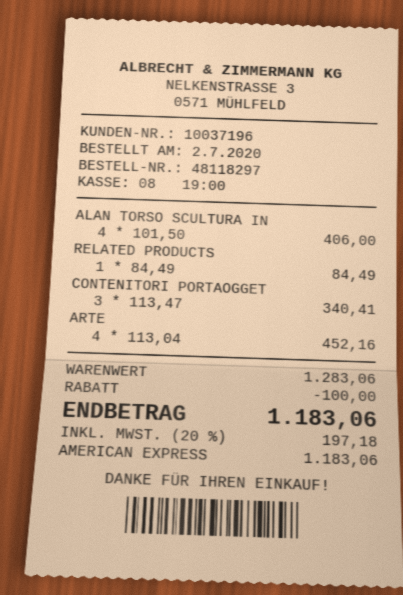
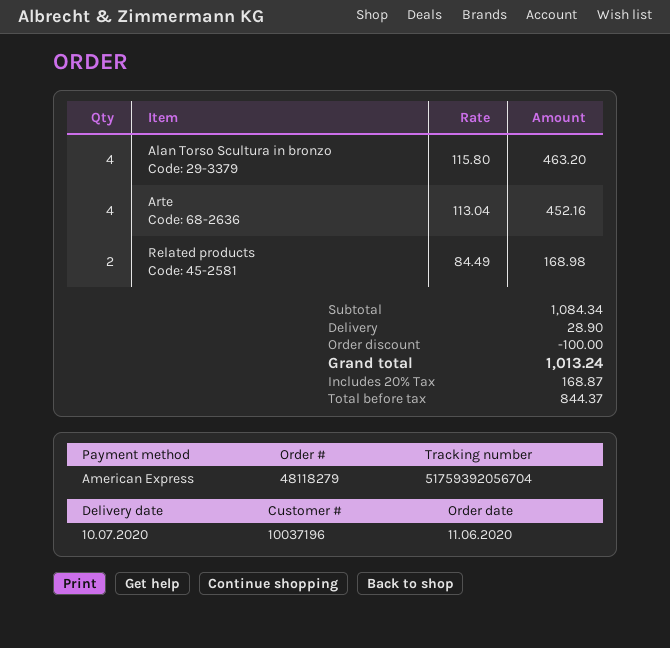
order number: 48118297 -> 48118279
order date: 2020-07-02 -> 2020-06-11
ALAN TORSO SCULTURA IN: 4 x 101.50 = 406.00 -> 4 x 115.80 = 463.20
RELATED PRODUCTS: 1 x 84.49 = 84.49 -> 2 x 84.49 = 168.98
CONTENITORI PORTAOGGET: 3 x 113.47 = 340.41 -> none
subtotal: 1283.06 -> 1084.34
shipping: none -> 28.90
tax: 20% = 197.18 -> 20% = 168.87
total: 1183.06 -> 1013.24

